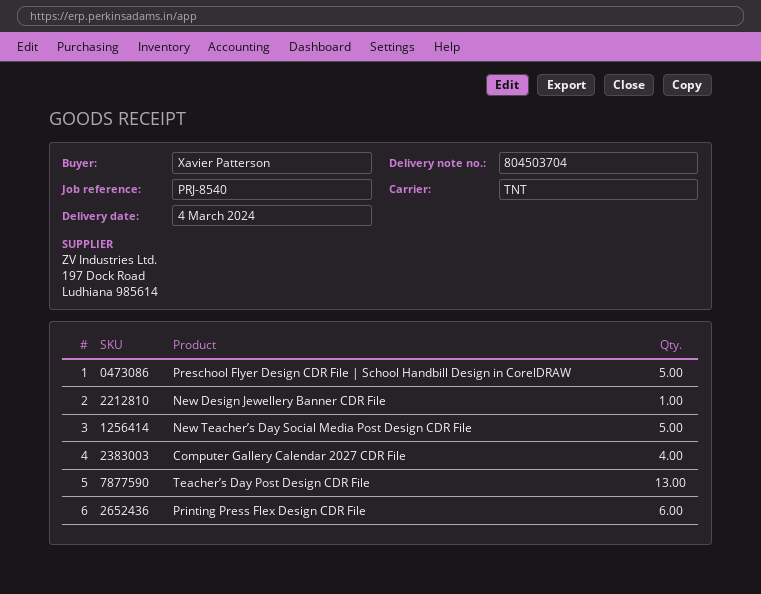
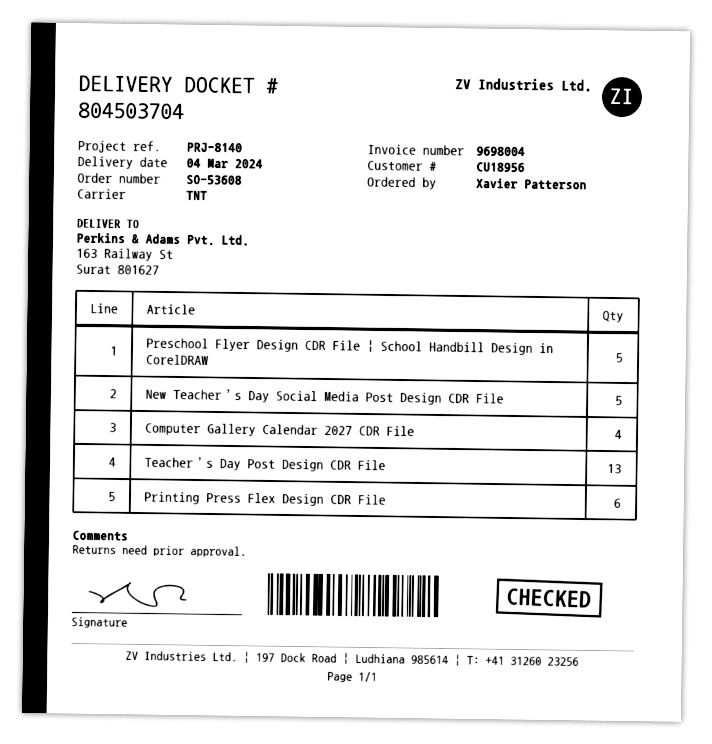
reference: PRJ-8540 -> PRJ-8140
New Design Jewellery Banner CDR File: 1 -> none

